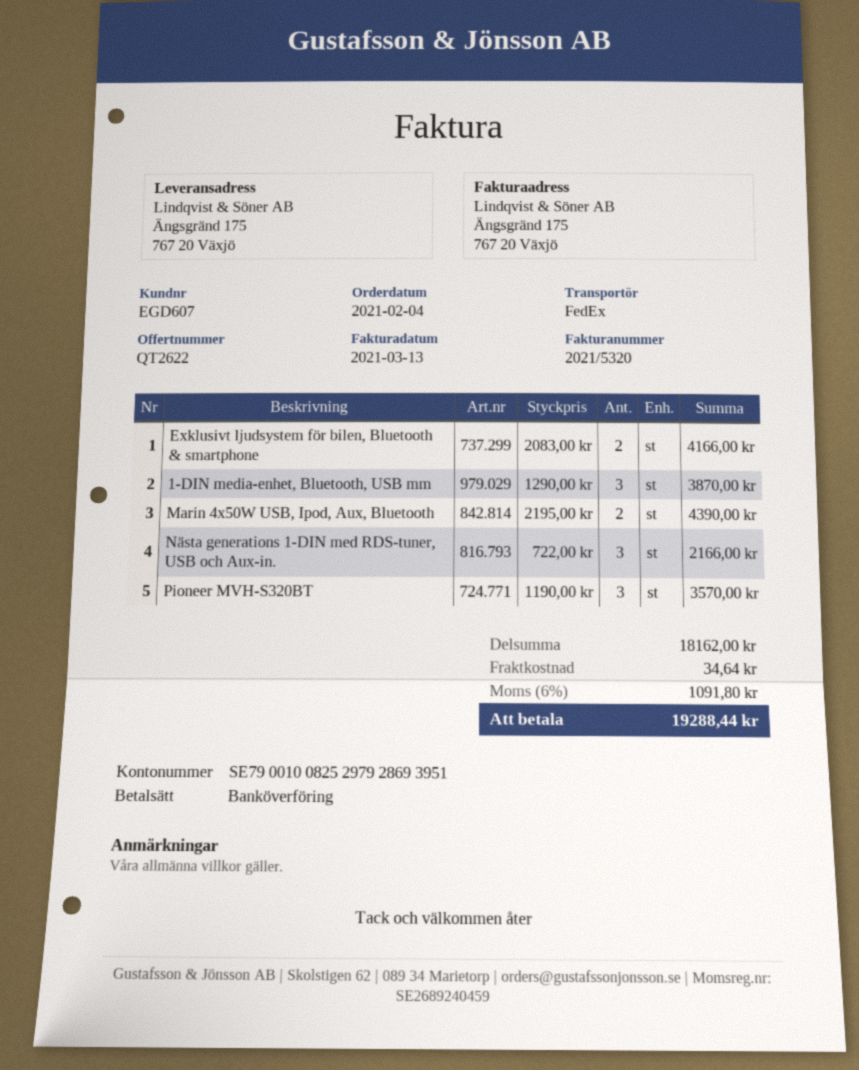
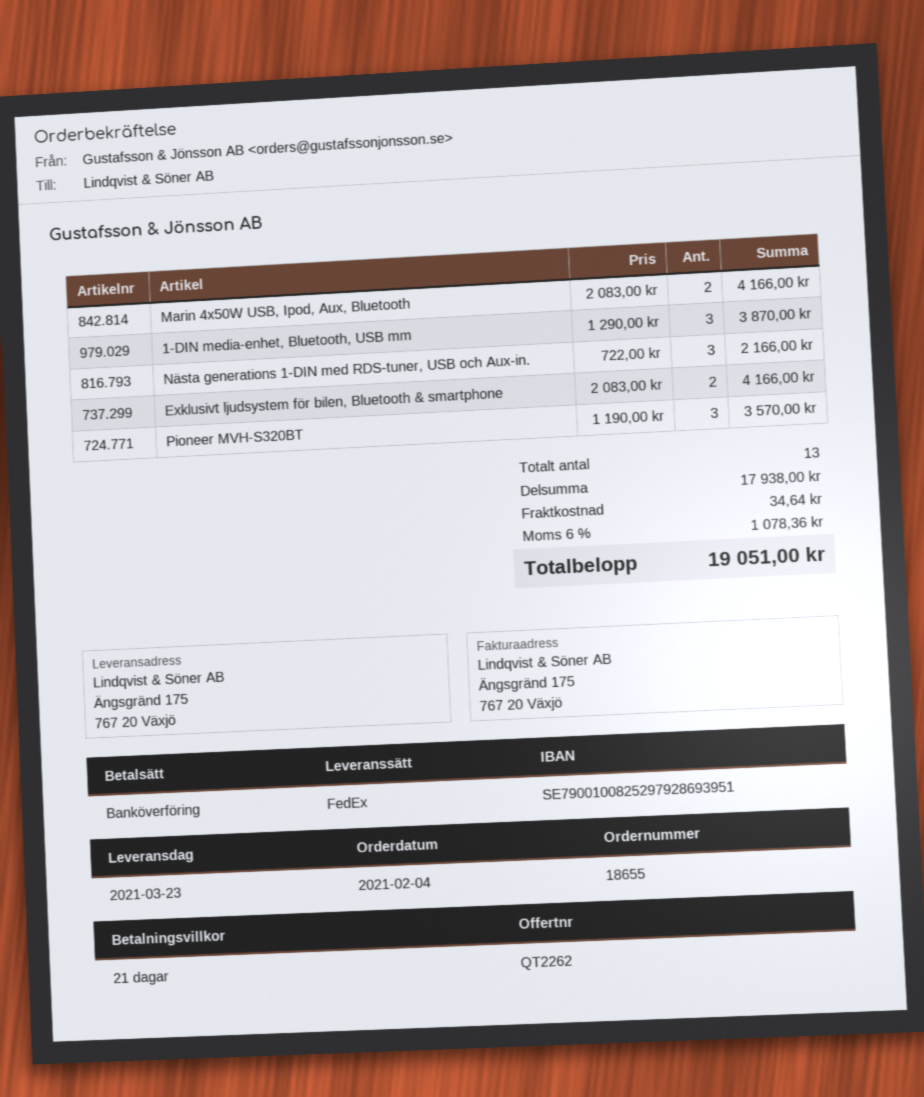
quote number: QT2622 -> QT2262
Marin 4x50W USB, Ipod, Aux, Bluetooth: 2 x 2195.00 = 4390.00 -> 2 x 2083.00 = 4166.00
subtotal: 18162.00 -> 17938.00
tax: 6% = 1091.80 -> 6% = 1078.36
total: 19288.44 -> 19051.00

